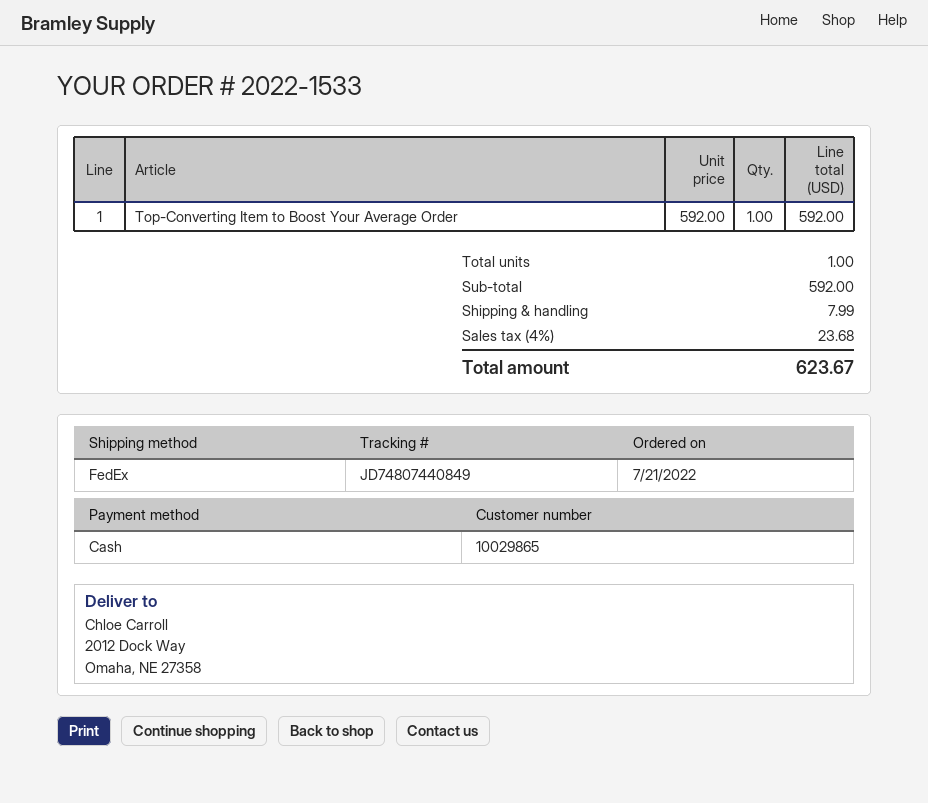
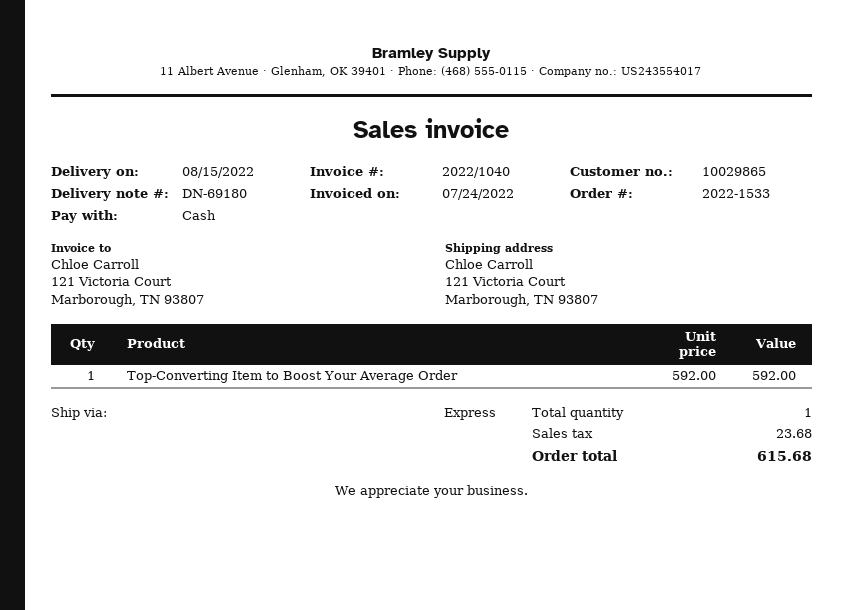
shipping method: FedEx -> express
ship to: 2012 Dock Way, Omaha, NE 27358 -> 121 Victoria Court, Marborough, TN 93807
shipping: 7.99 -> none
total: 623.67 -> 615.68

